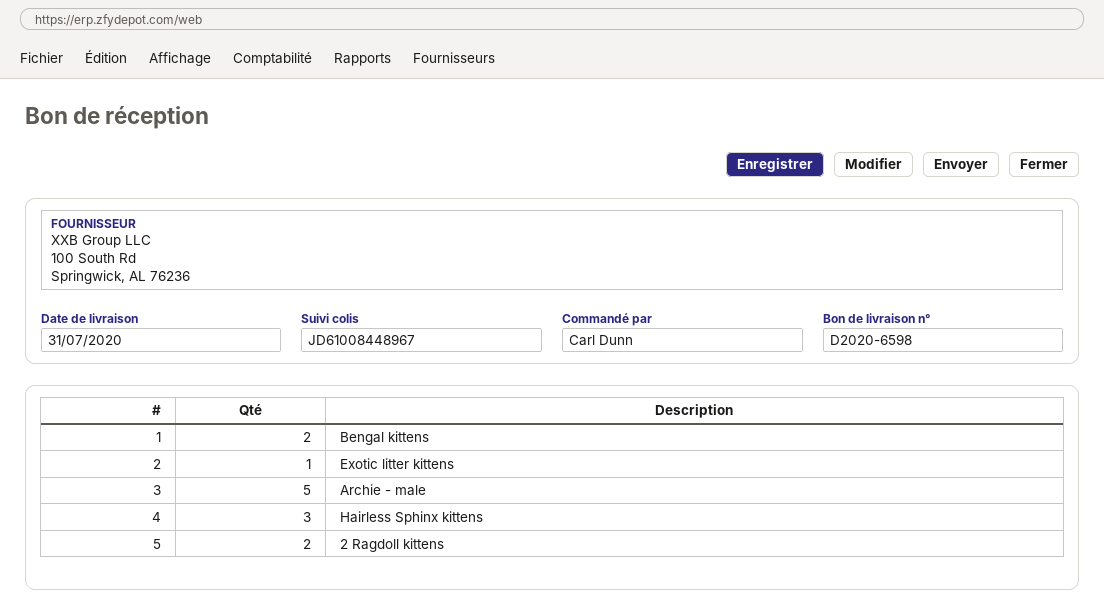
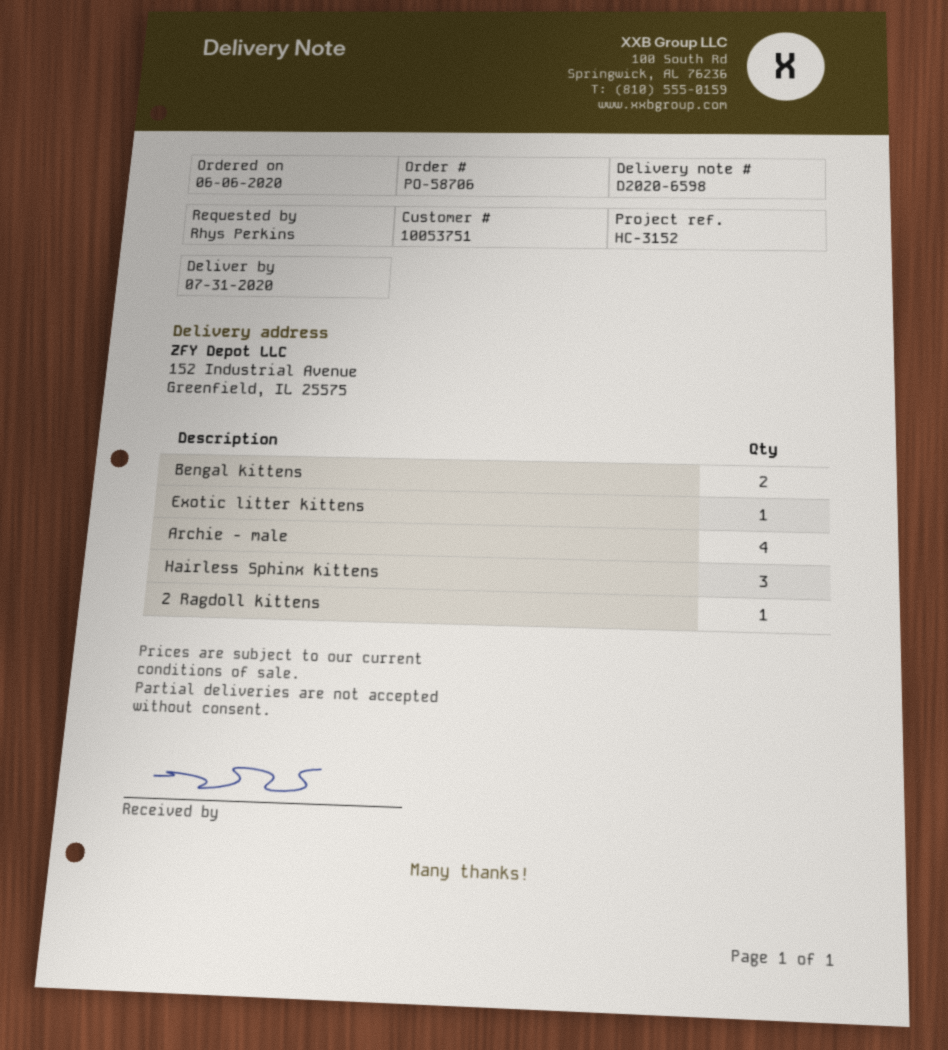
ordered by: Carl Dunn -> Rhys Perkins
Archie - male: 5 -> 4
2 Ragdoll kittens: 2 -> 1

